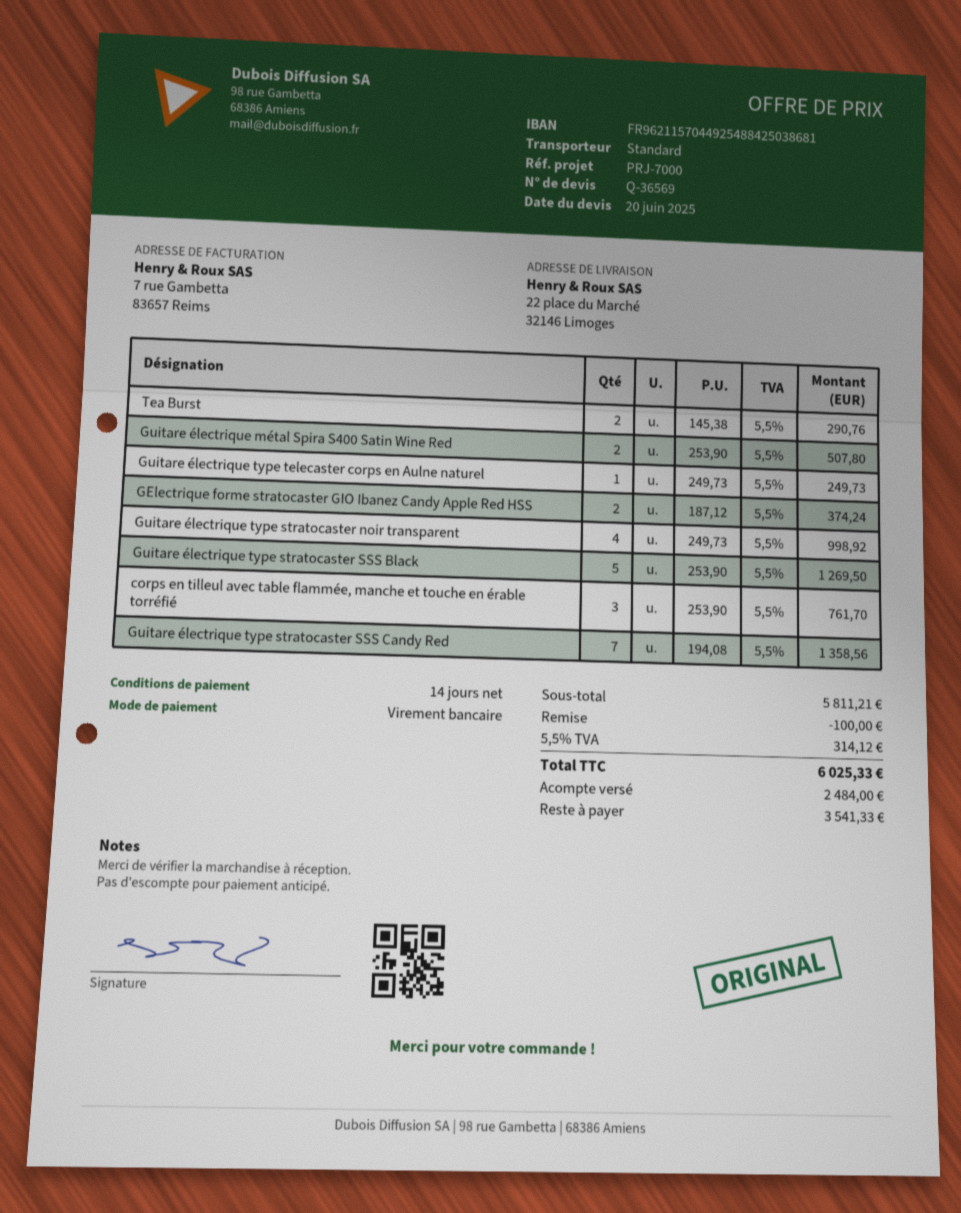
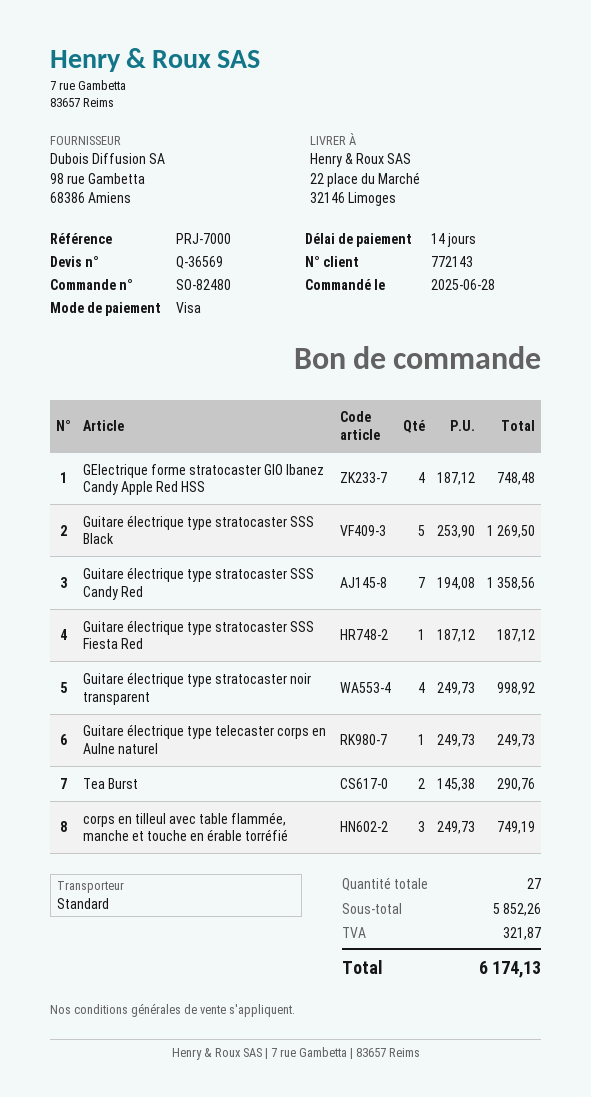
payment method: bank transfer -> Visa
Guitare électrique métal Spira S400 Satin Wine Red: 2 x 253.90 = 507.80 -> none
GElectrique forme stratocaster GIO Ibanez Candy Apple Red HSS: 2 x 187.12 = 374.24 -> 4 x 187.12 = 748.48
corps en tilleul avec table flammée, manche et touche en érable torréfié: 3 x 253.90 = 761.70 -> 3 x 249.73 = 749.19
Guitare électrique type stratocaster SSS Fiesta Red: none -> 1 x 187.12 = 187.12
subtotal: 5811.21 -> 5852.26
discount: 100.00 -> none
tax: 314.12 -> 321.87
total: 6025.33 -> 6174.13

